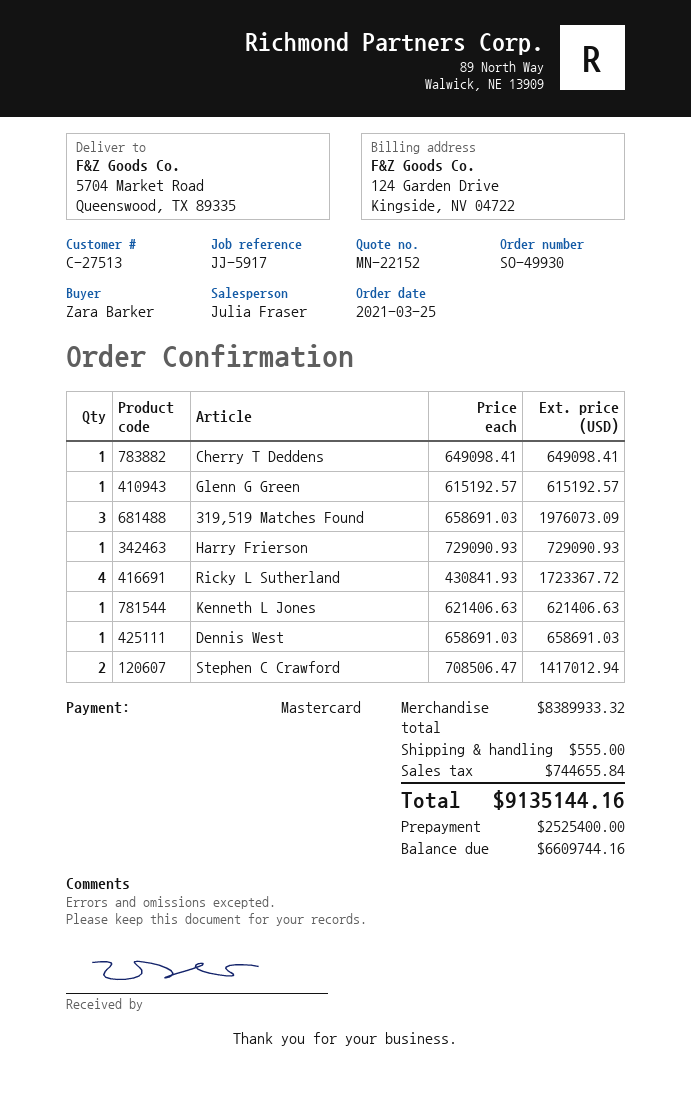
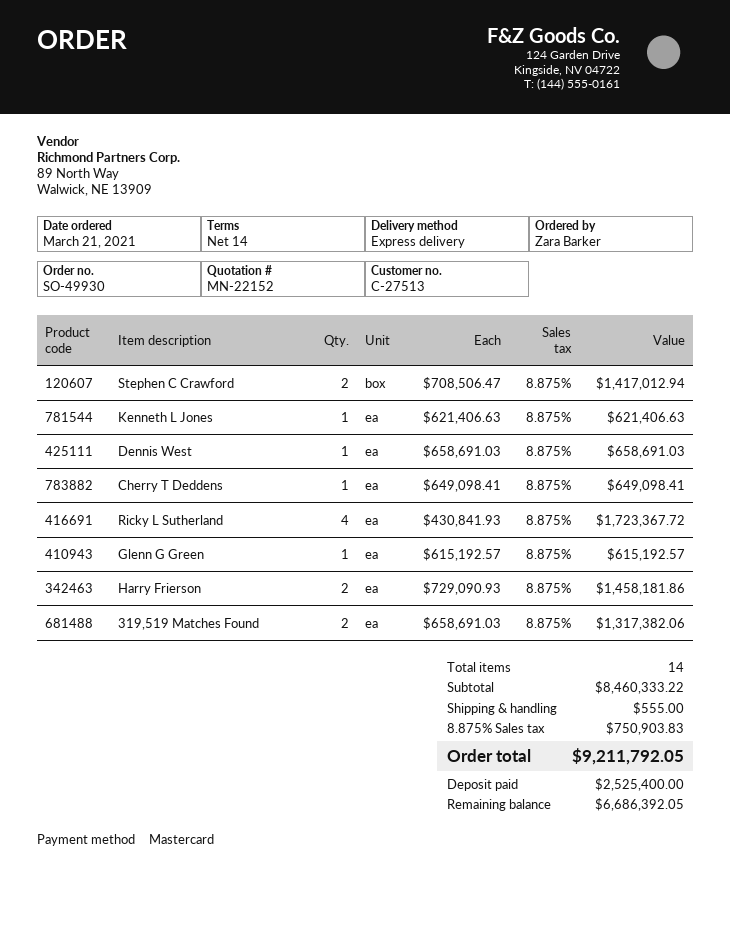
order date: 2021-03-25 -> 2021-03-21
319,519 Matches Found: 3 x 658691.03 = 1976073.09 -> 2 x 658691.03 = 1317382.06
Harry Frierson: 1 x 729090.93 = 729090.93 -> 2 x 729090.93 = 1458181.86
subtotal: 8389933.32 -> 8460333.22
tax: 744655.84 -> 750903.83
total: 9135144.16 -> 9211792.05
balance: 6609744.16 -> 6686392.05

